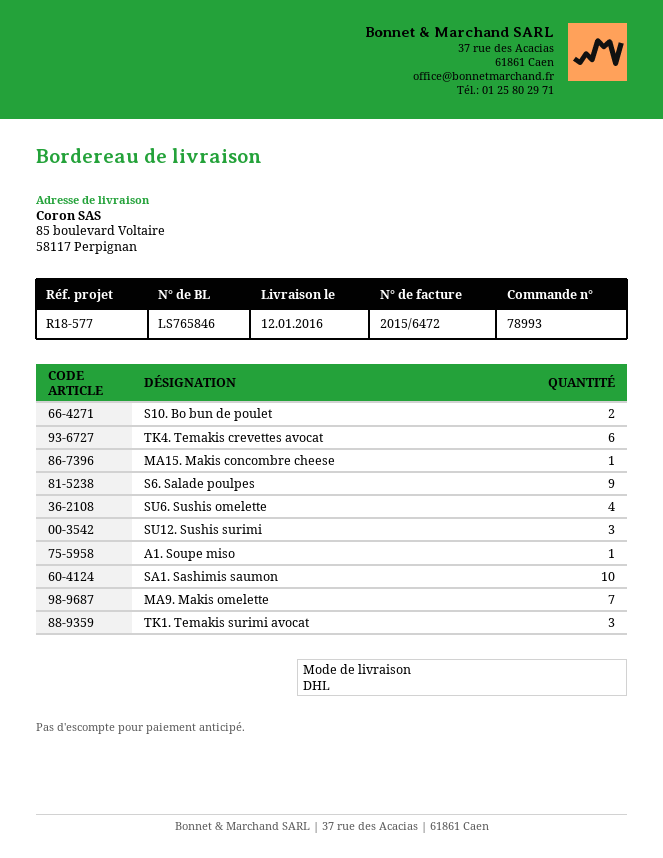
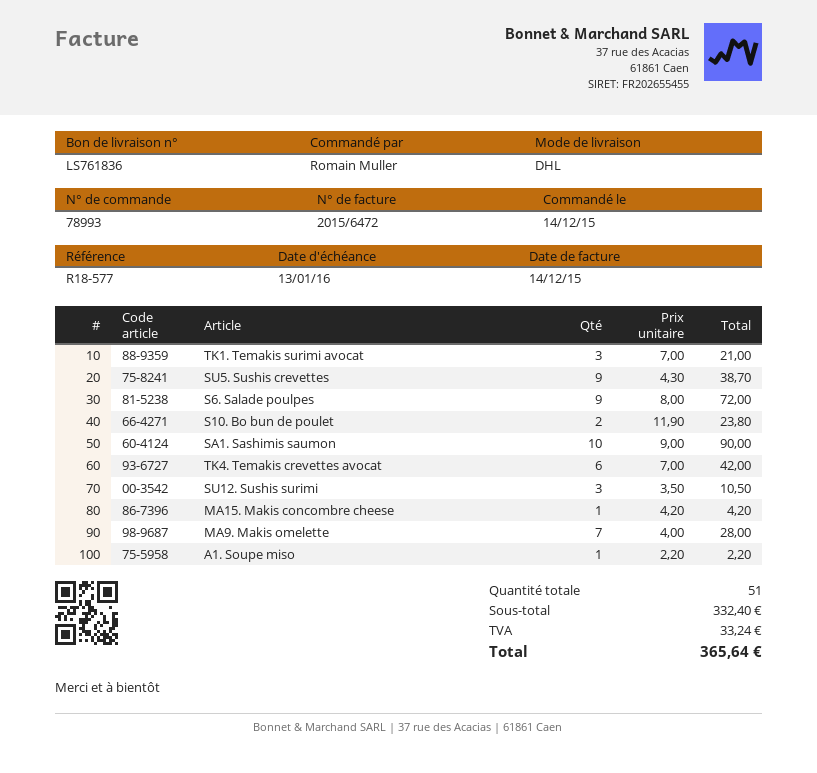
delivery note number: LS765846 -> LS761836
SU6. Sushis omelette: 4 -> none
SU5. Sushis crevettes: none -> 9

